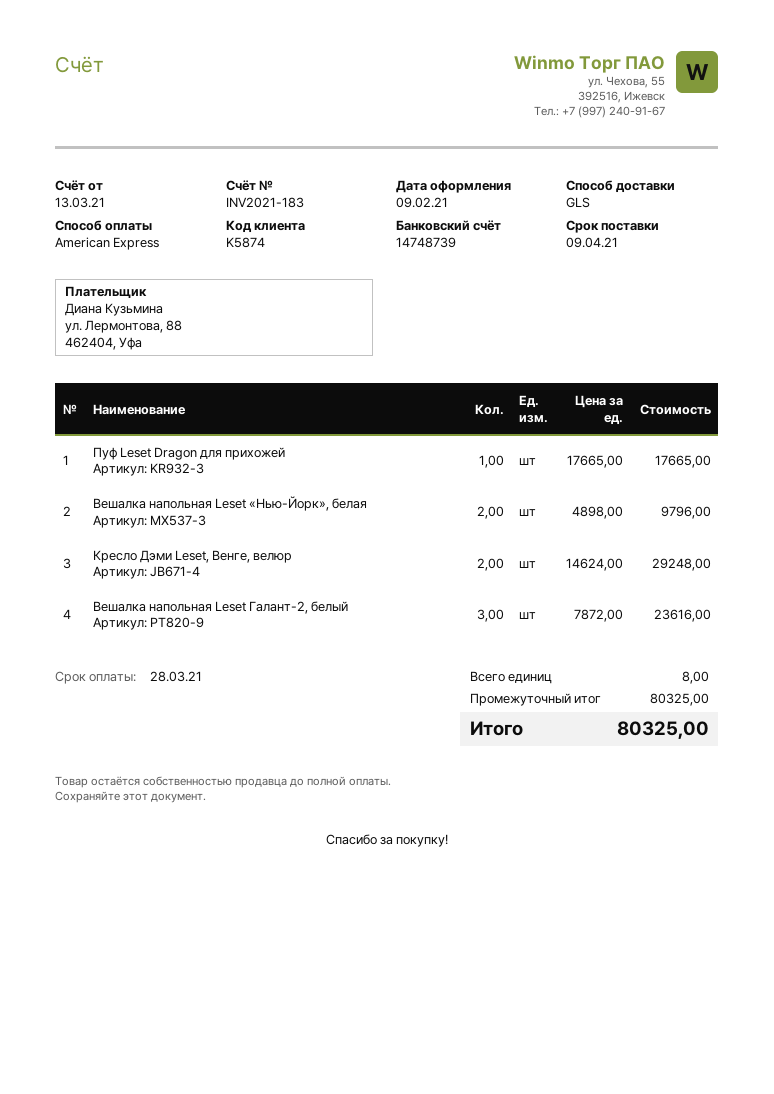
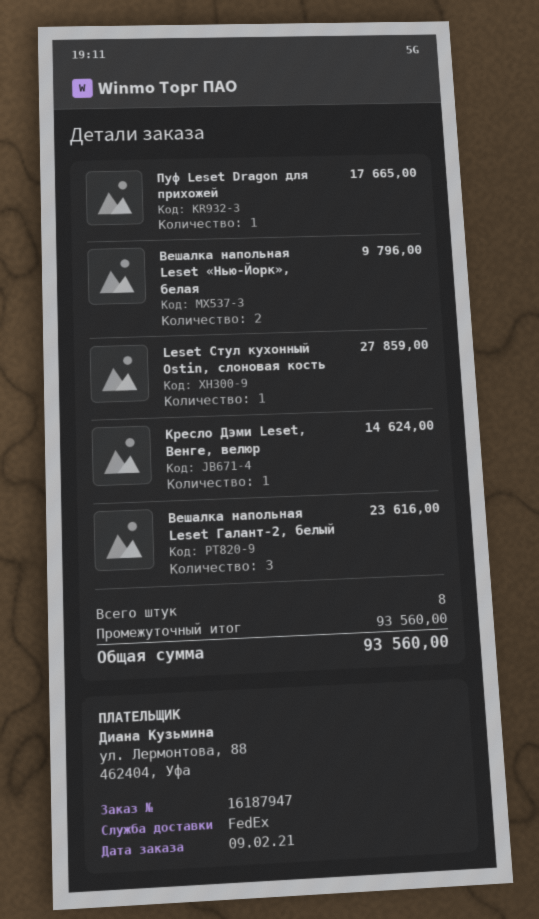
shipping method: GLS -> FedEx
Кресло Дэми Leset, Венге, велюр: 2 for 29248.00 -> 1 for 14624.00
Leset Стул кухонный Ostin, слоновая кость: none -> 1 for 27859.00
subtotal: 80325.00 -> 93560.00
total: 80325.00 -> 93560.00

